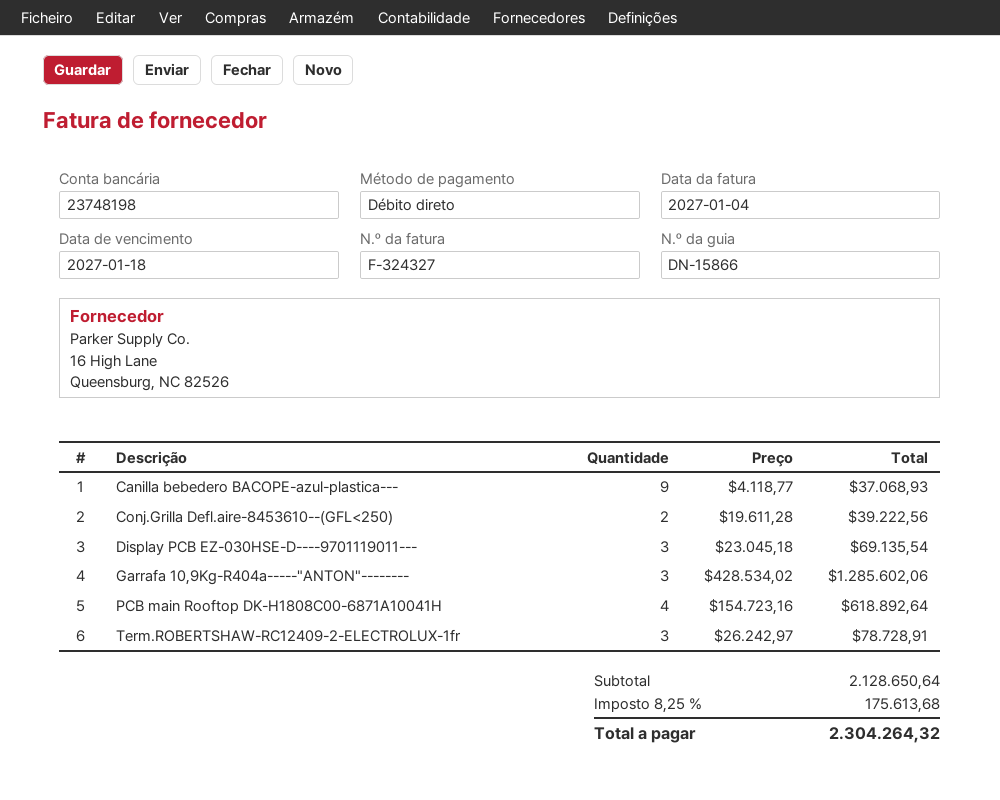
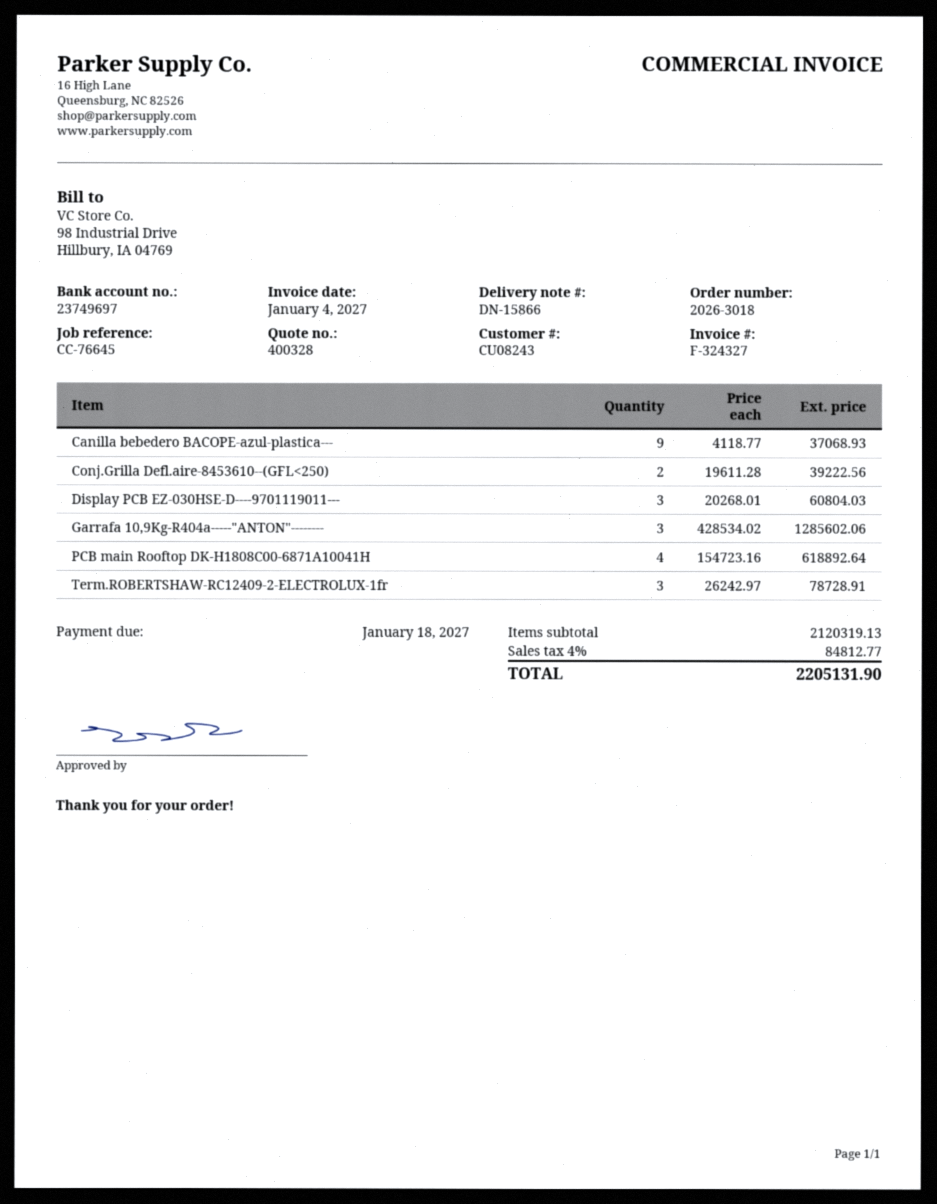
bank account: 23748198 -> 23749697
Display PCB EZ-030HSE-D----9701119011---: 3 x 23045.18 = 69135.54 -> 3 x 20268.01 = 60804.03
subtotal: 2128650.64 -> 2120319.13
tax: 8.25% = 175613.68 -> 4% = 84812.77
total: 2304264.32 -> 2205131.90

